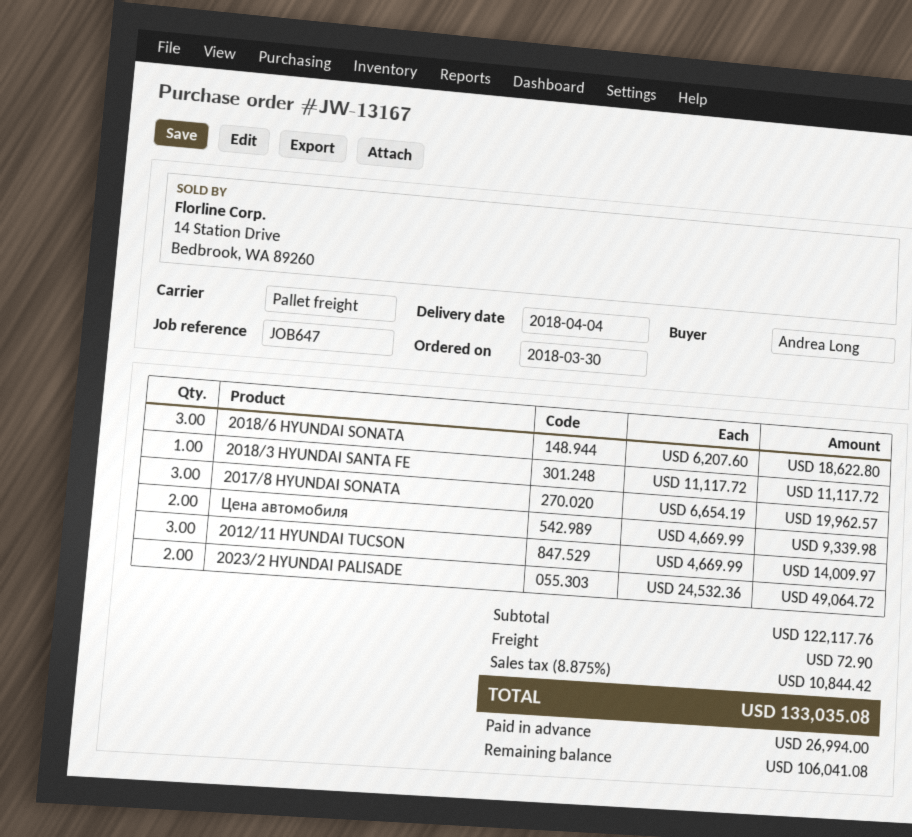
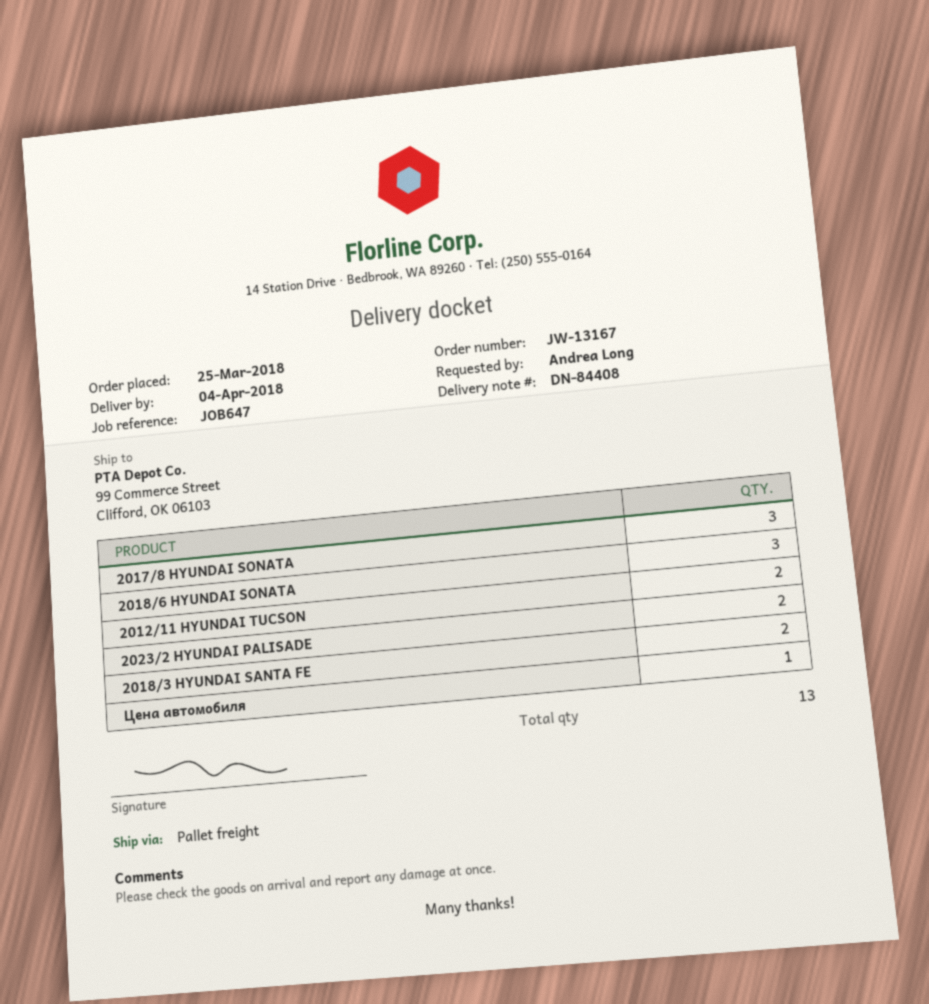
order date: 2018-03-30 -> 2018-03-25
2018/3 HYUNDAI SANTA FE: 1 -> 2
Цена автомобиля: 2 -> 1
2012/11 HYUNDAI TUCSON: 3 -> 2

